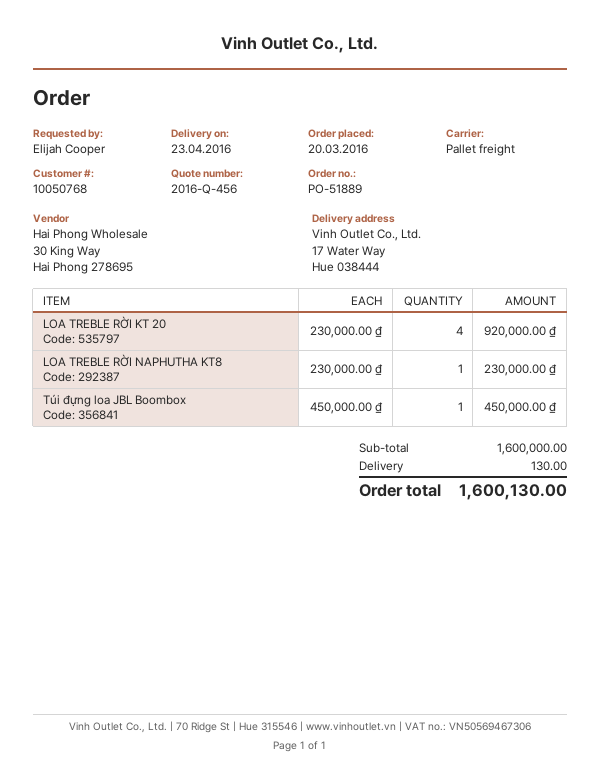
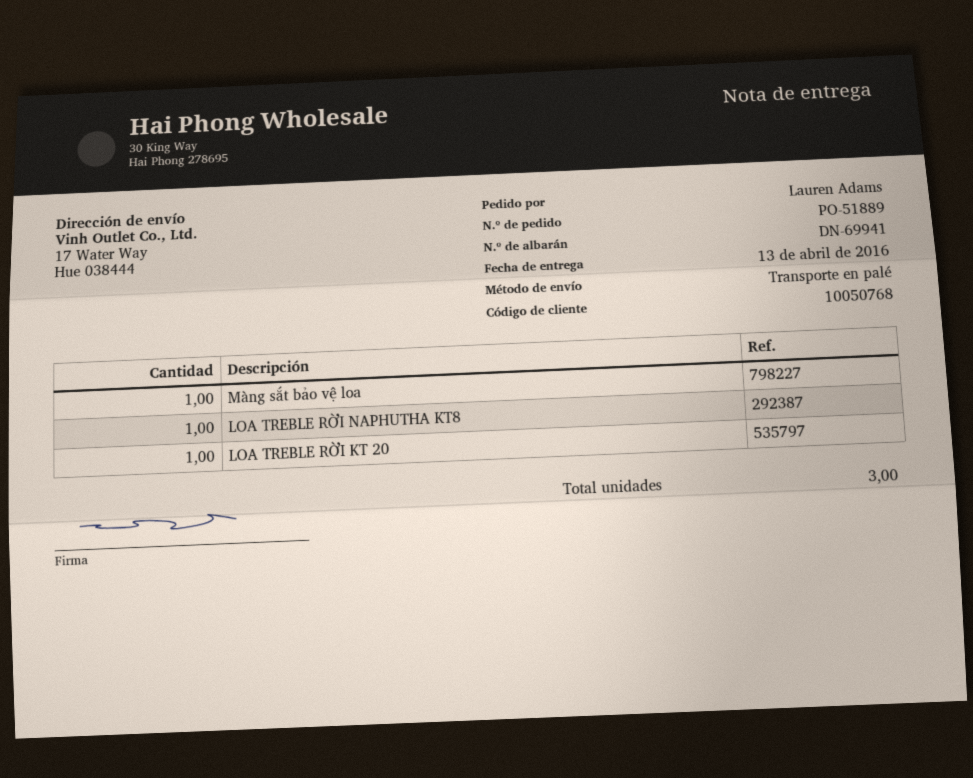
delivery date: 2016-04-23 -> 2016-04-13
ordered by: Elijah Cooper -> Lauren Adams
LOA TREBLE RỜI KT 20: 4 -> 1
Túi đựng loa JBL Boombox: 1 -> none
Màng sắt bảo vệ loa: none -> 1

